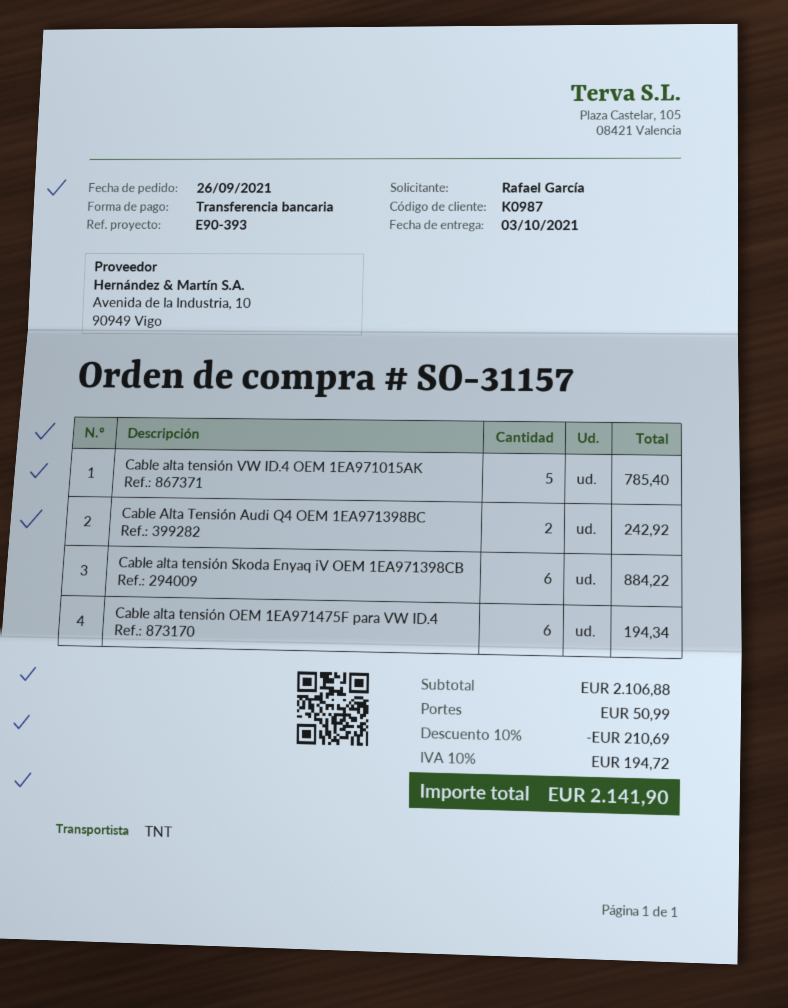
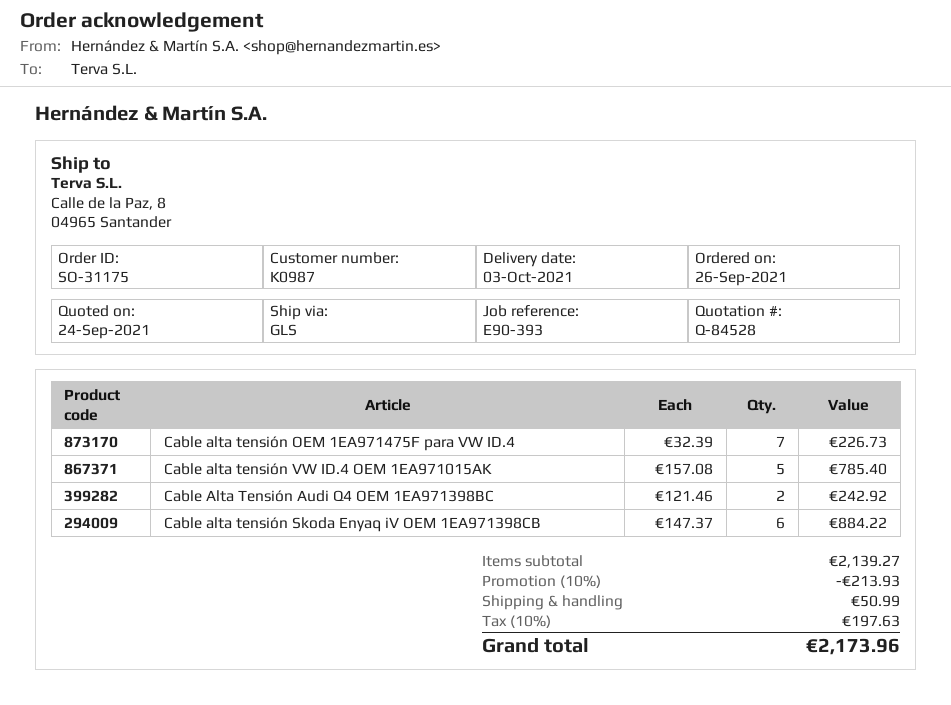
order number: SO-31157 -> SO-31175
shipping method: TNT -> GLS
Cable alta tensión OEM 1EA971475F para VW ID.4: 6 for 194.34 -> 7 for 226.73
subtotal: 2106.88 -> 2139.27
discount: 10% = 210.69 -> 10% = 213.93
tax: 10% = 194.72 -> 10% = 197.63
total: 2141.90 -> 2173.96

